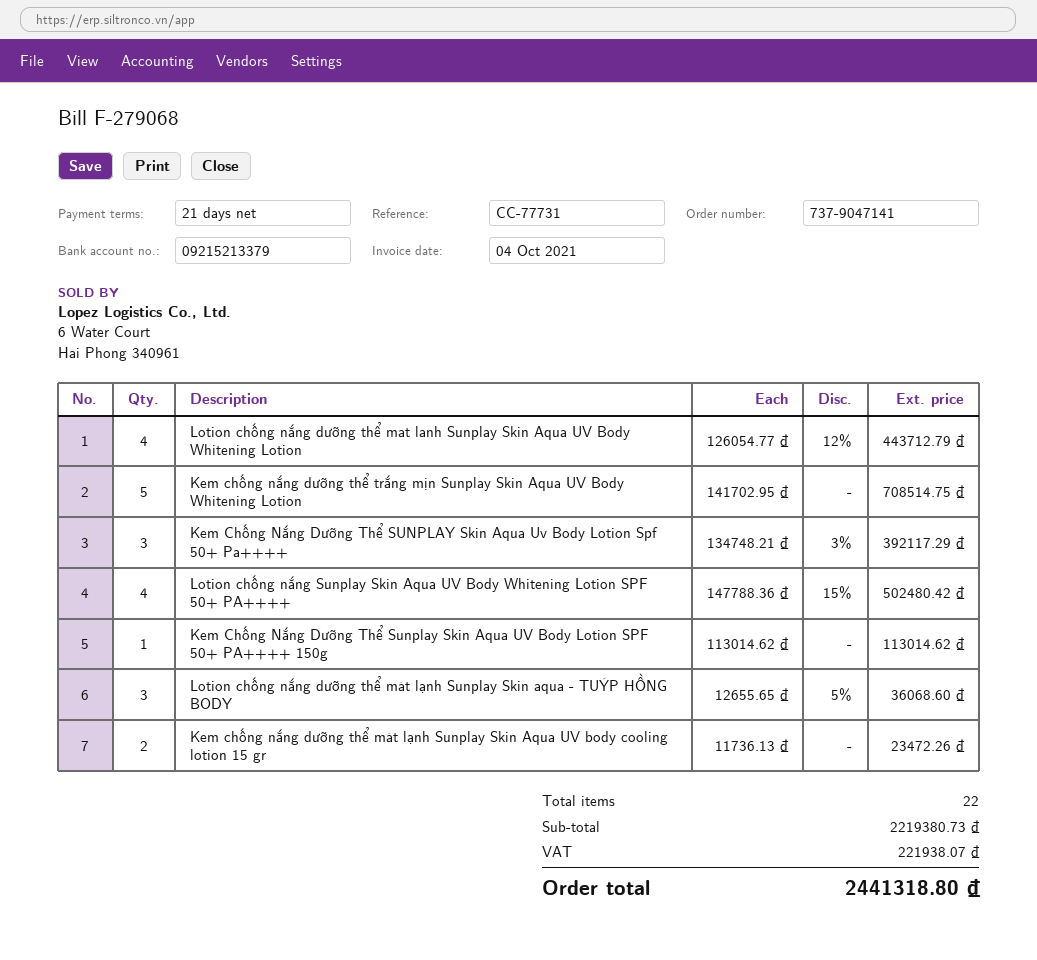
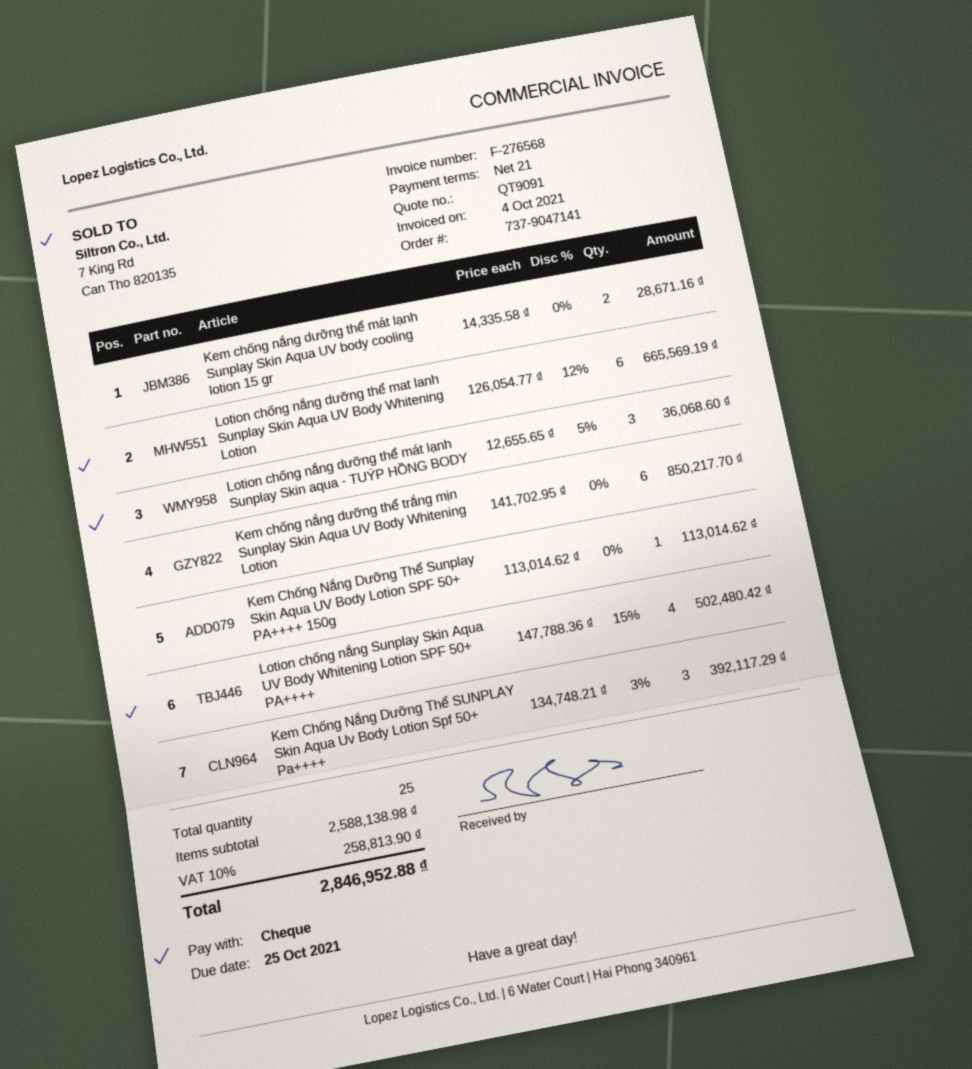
invoice number: F-279068 -> F-276568
Lotion chống nắng dưỡng thể mat lanh Sunplay Skin Aqua UV Body Whitening Lotion: 4 x 126054.77 - 12% = 443712.79 -> 6 x 126054.77 - 12% = 665569.19
Kem chống nắng dưỡng thể trắng mịn Sunplay Skin Aqua UV Body Whitening Lotion: 5 x 141702.95 = 708514.75 -> 6 x 141702.95 = 850217.70
Kem chống nắng dưỡng thể mát lạnh Sunplay Skin Aqua UV body cooling lotion 15 gr: 2 x 11736.13 = 23472.26 -> 2 x 14335.58 = 28671.16
total quantity: 22 -> 25
subtotal: 2219380.73 -> 2588138.98
tax: 221938.07 -> 258813.90
total: 2441318.80 -> 2846952.88

